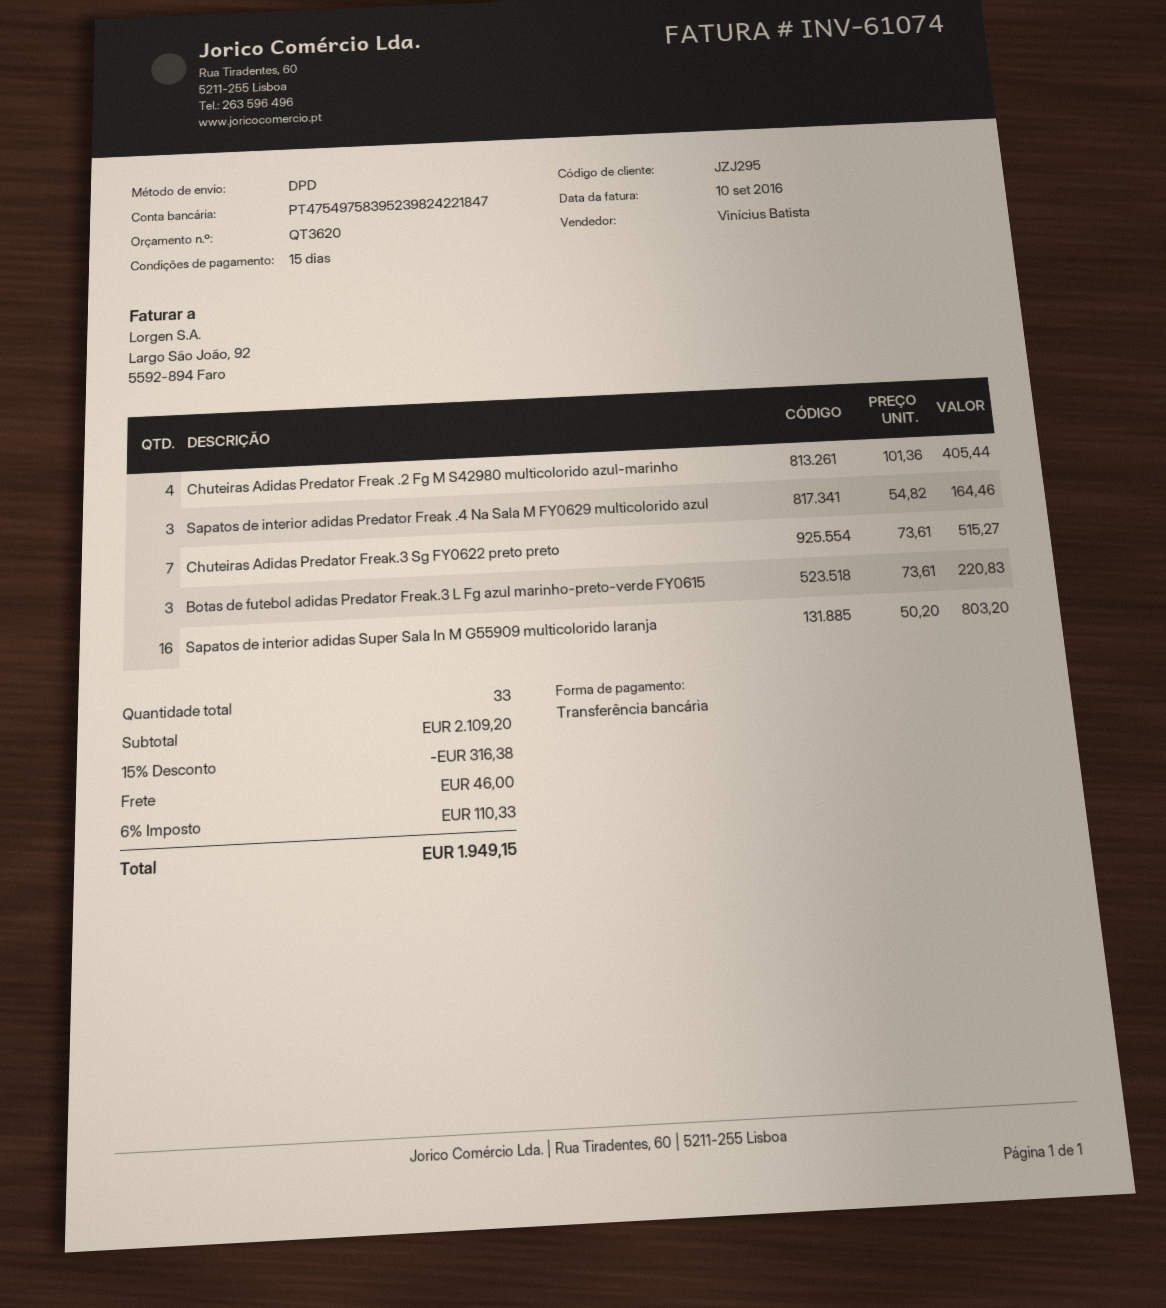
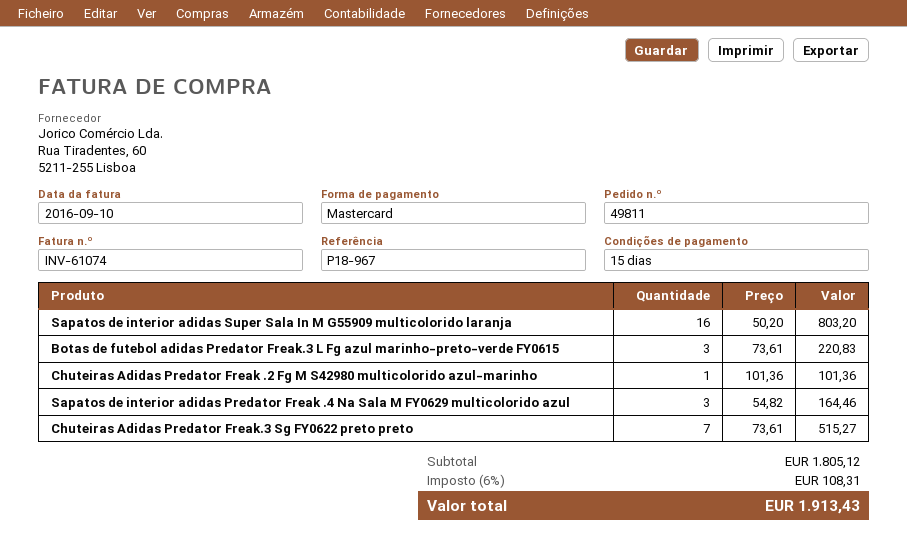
payment method: bank transfer -> Mastercard
Chuteiras Adidas Predator Freak .2 Fg M S42980 multicolorido azul-marinho: 4 x 101.36 = 405.44 -> 1 x 101.36 = 101.36
subtotal: 2109.20 -> 1805.12
discount: 15% = 316.38 -> none
shipping: 46.00 -> none
tax: 6% = 110.33 -> 6% = 108.31
total: 1949.15 -> 1913.43

